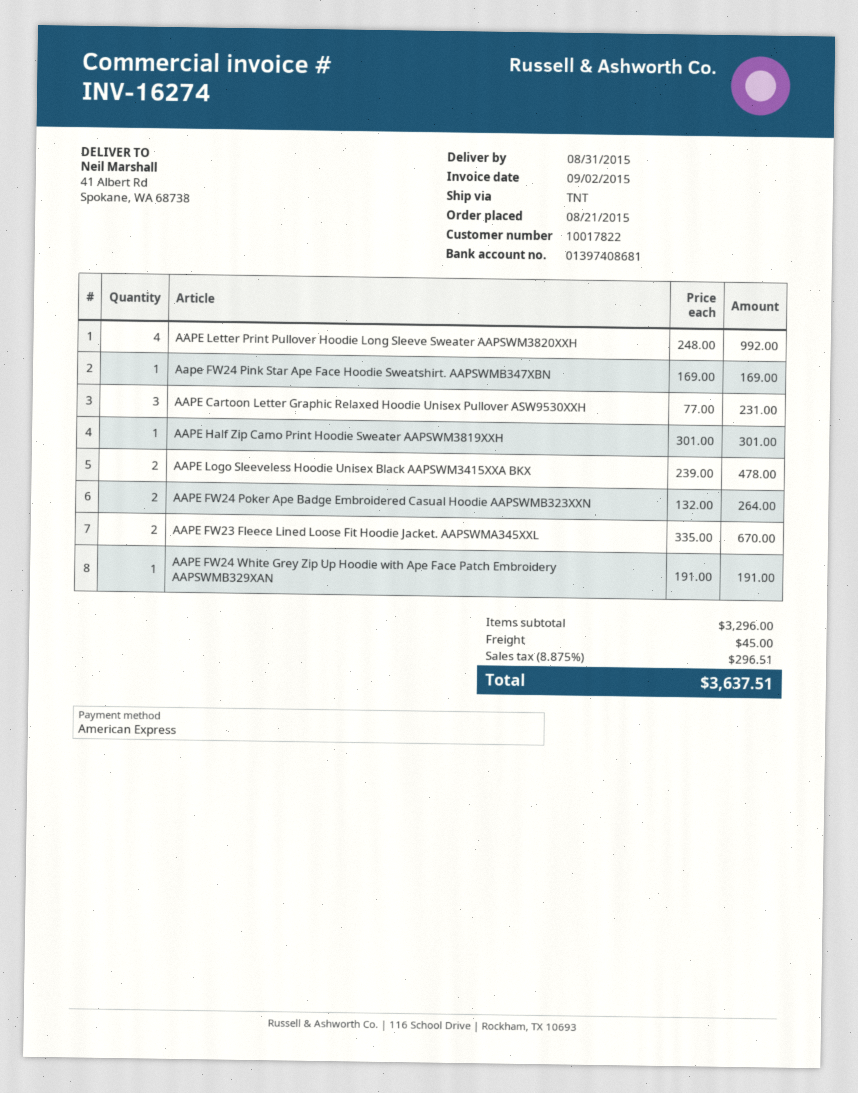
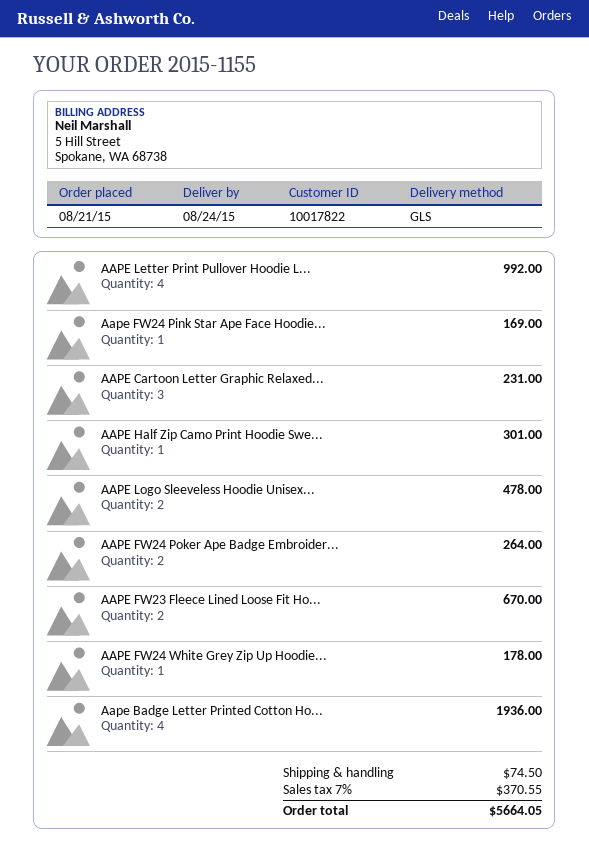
delivery date: 2015-08-31 -> 2015-08-24
shipping method: TNT -> GLS
AAPE FW24 White Grey Zip Up Hoodie with Ape Face Patch Embroidery AAPSWMB329XAN: 1 for 191.00 -> 1 for 178.00
Aape Badge Letter Printed Cotton Ho...: none -> 4 for 1936.00
shipping: 45.00 -> 74.50
tax: 8.875% = 296.51 -> 7% = 370.55
total: 3637.51 -> 5664.05

